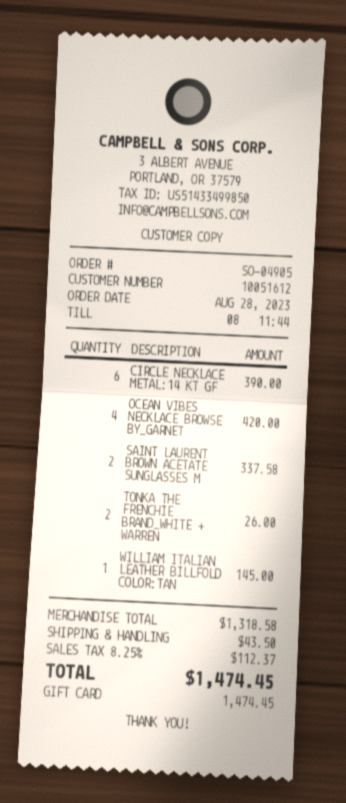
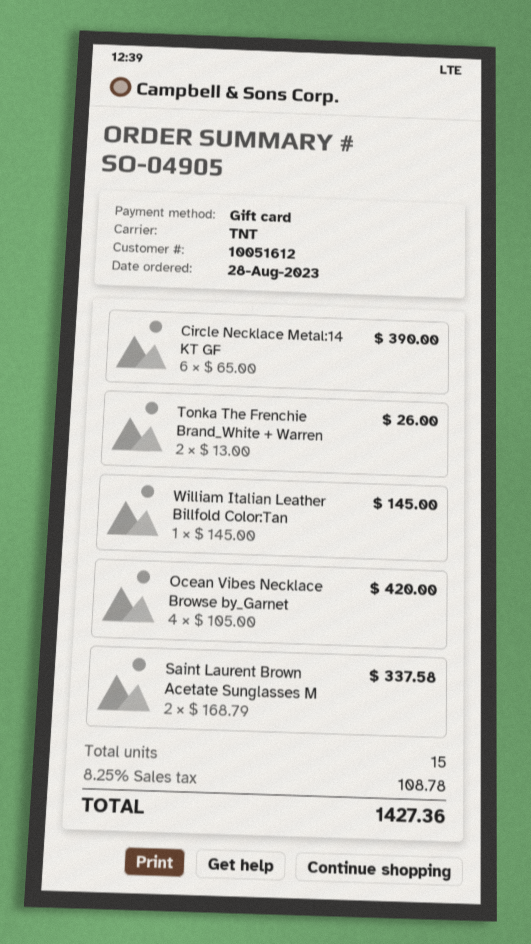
shipping: 43.50 -> none
tax: 8.25% = 112.37 -> 8.25% = 108.78
total: 1474.45 -> 1427.36

